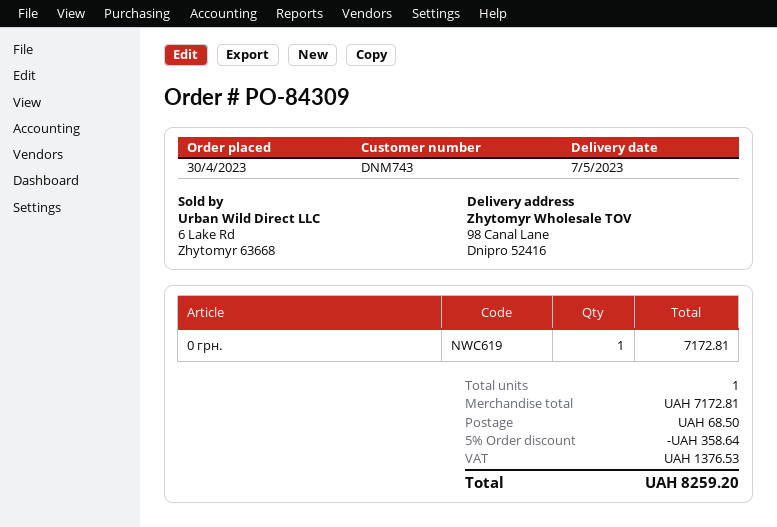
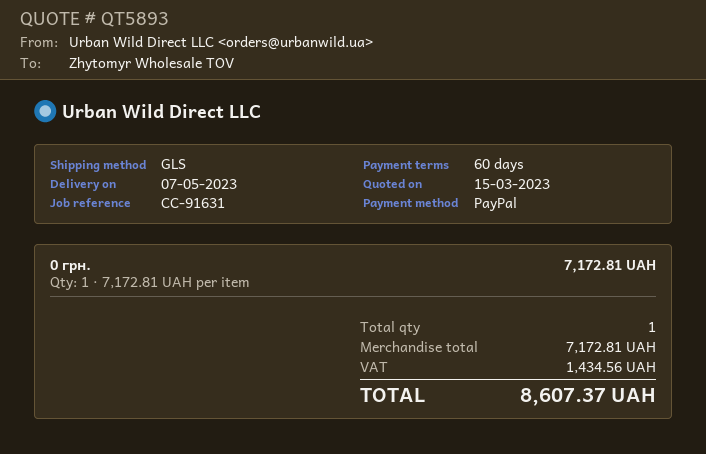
discount: 5% = 358.64 -> none
shipping: 68.50 -> none
tax: 1376.53 -> 1434.56
total: 8259.20 -> 8607.37

